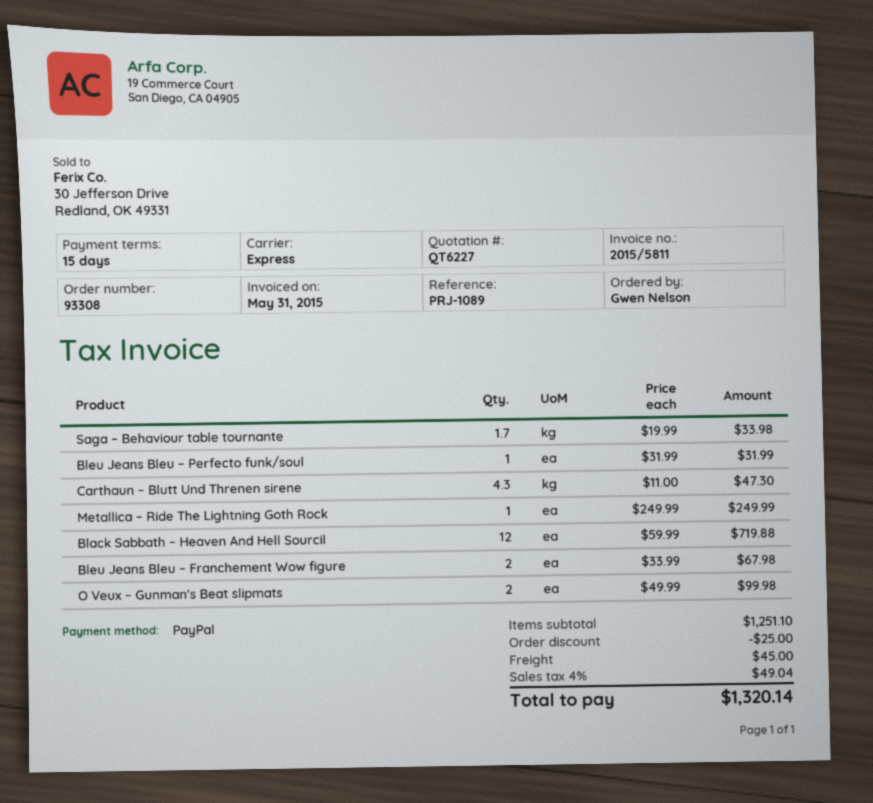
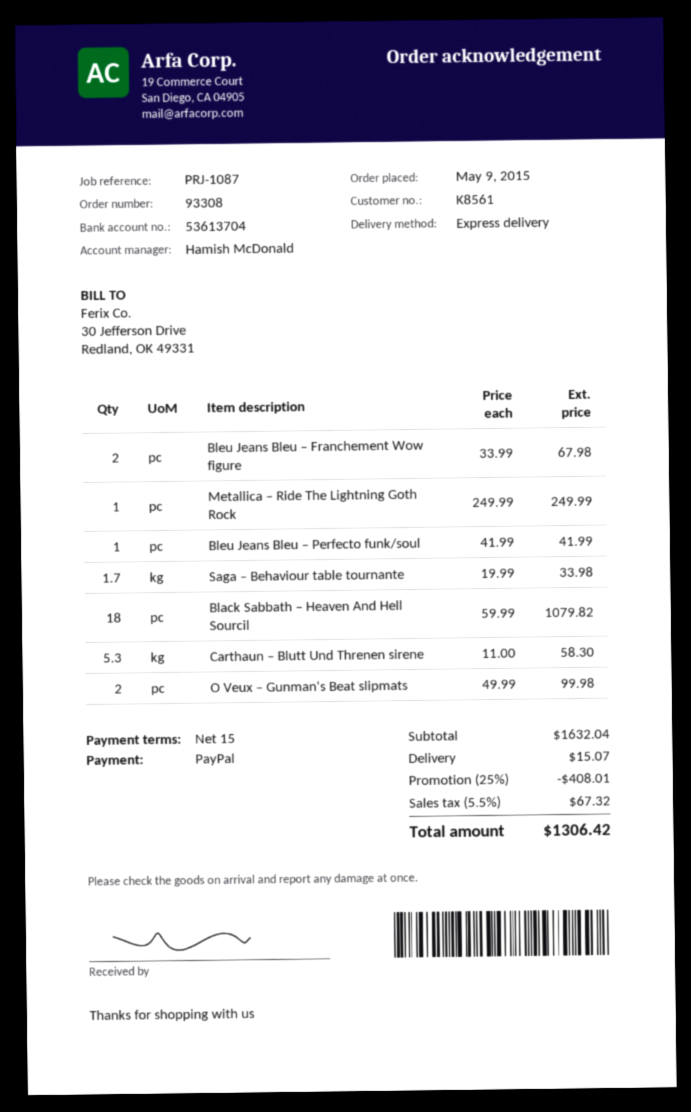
reference: PRJ-1089 -> PRJ-1087
Bleu Jeans Bleu – Perfecto funk/soul: 1 x 31.99 = 31.99 -> 1 x 41.99 = 41.99
Carthaun – Blutt Und Threnen sirene: 4.3 x 11.00 = 47.30 -> 5.3 x 11.00 = 58.30
Black Sabbath – Heaven And Hell Sourcil: 12 x 59.99 = 719.88 -> 18 x 59.99 = 1079.82
subtotal: 1251.10 -> 1632.04
discount: 25.00 -> 408.01
shipping: 45.00 -> 15.07
tax: 4% = 49.04 -> 5.5% = 67.32
total: 1320.14 -> 1306.42

